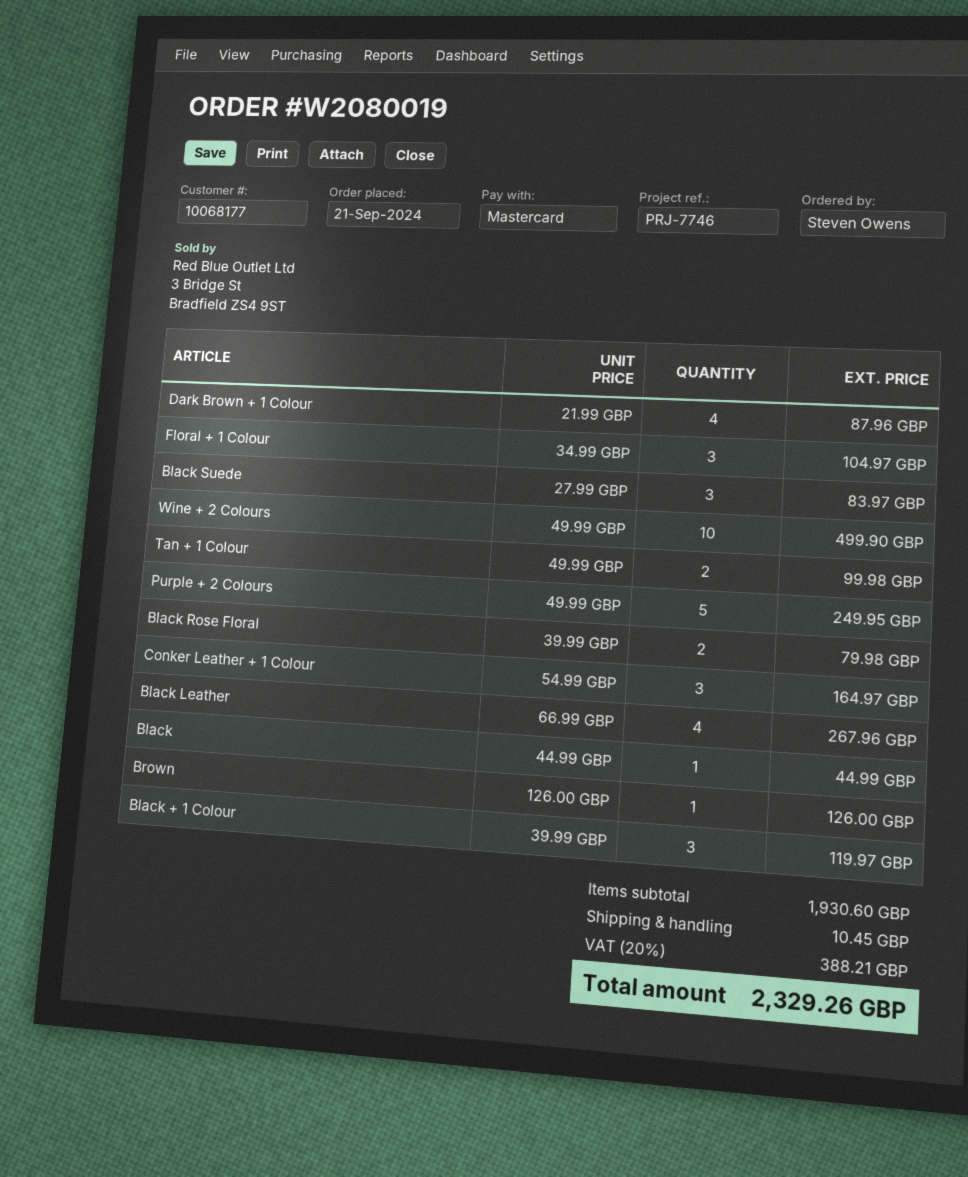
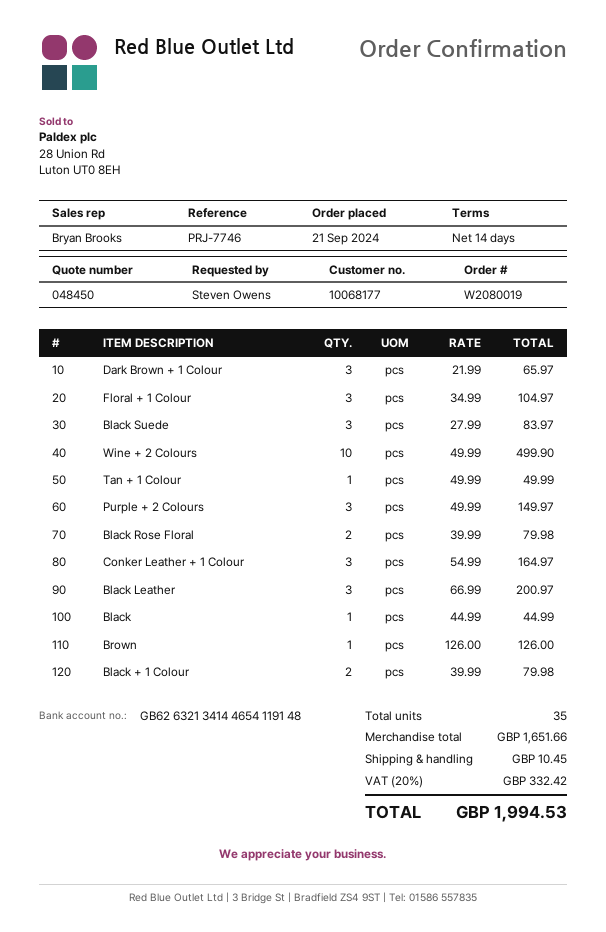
Dark Brown + 1 Colour: 4 x 21.99 = 87.96 -> 3 x 21.99 = 65.97
Tan + 1 Colour: 2 x 49.99 = 99.98 -> 1 x 49.99 = 49.99
Purple + 2 Colours: 5 x 49.99 = 249.95 -> 3 x 49.99 = 149.97
Black Leather: 4 x 66.99 = 267.96 -> 3 x 66.99 = 200.97
Black + 1 Colour: 3 x 39.99 = 119.97 -> 2 x 39.99 = 79.98
subtotal: 1930.60 -> 1651.66
tax: 20% = 388.21 -> 20% = 332.42
total: 2329.26 -> 1994.53

